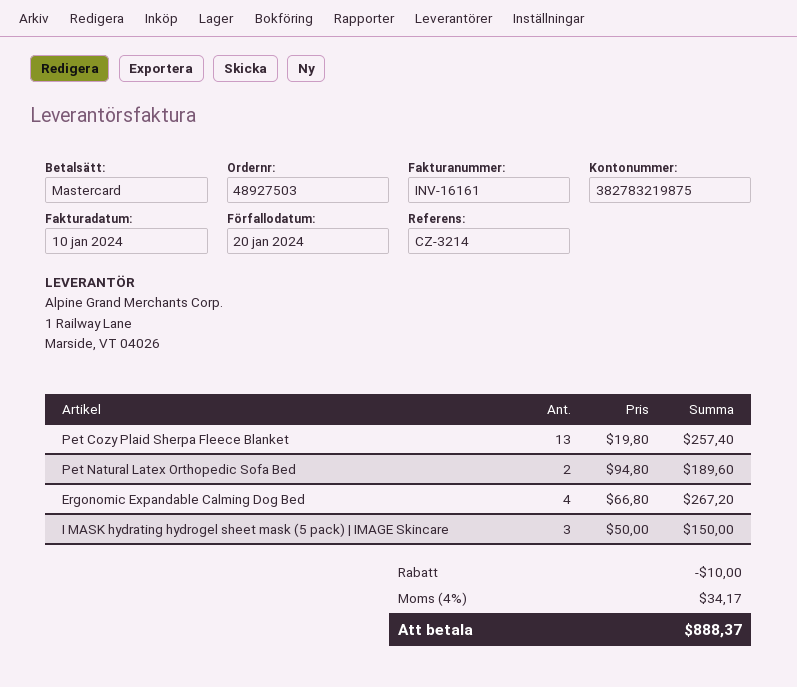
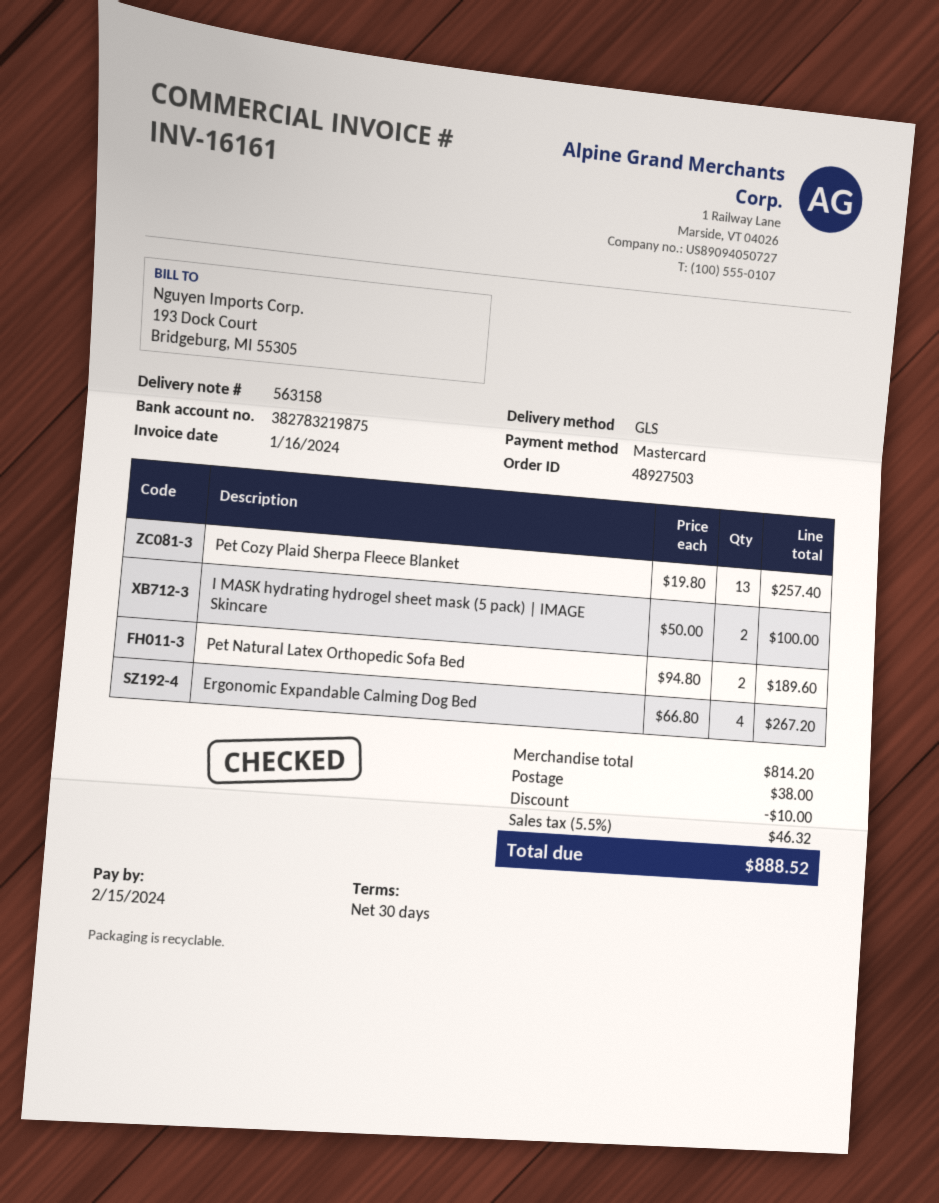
invoice date: 2024-01-10 -> 2024-01-16
due date: 2024-01-20 -> 2024-02-15
I MASK hydrating hydrogel sheet mask (5 pack) | IMAGE Skincare: 3 x 50.00 = 150.00 -> 2 x 50.00 = 100.00
shipping: none -> 38.00
tax: 4% = 34.17 -> 5.5% = 46.32
total: 888.37 -> 888.52

